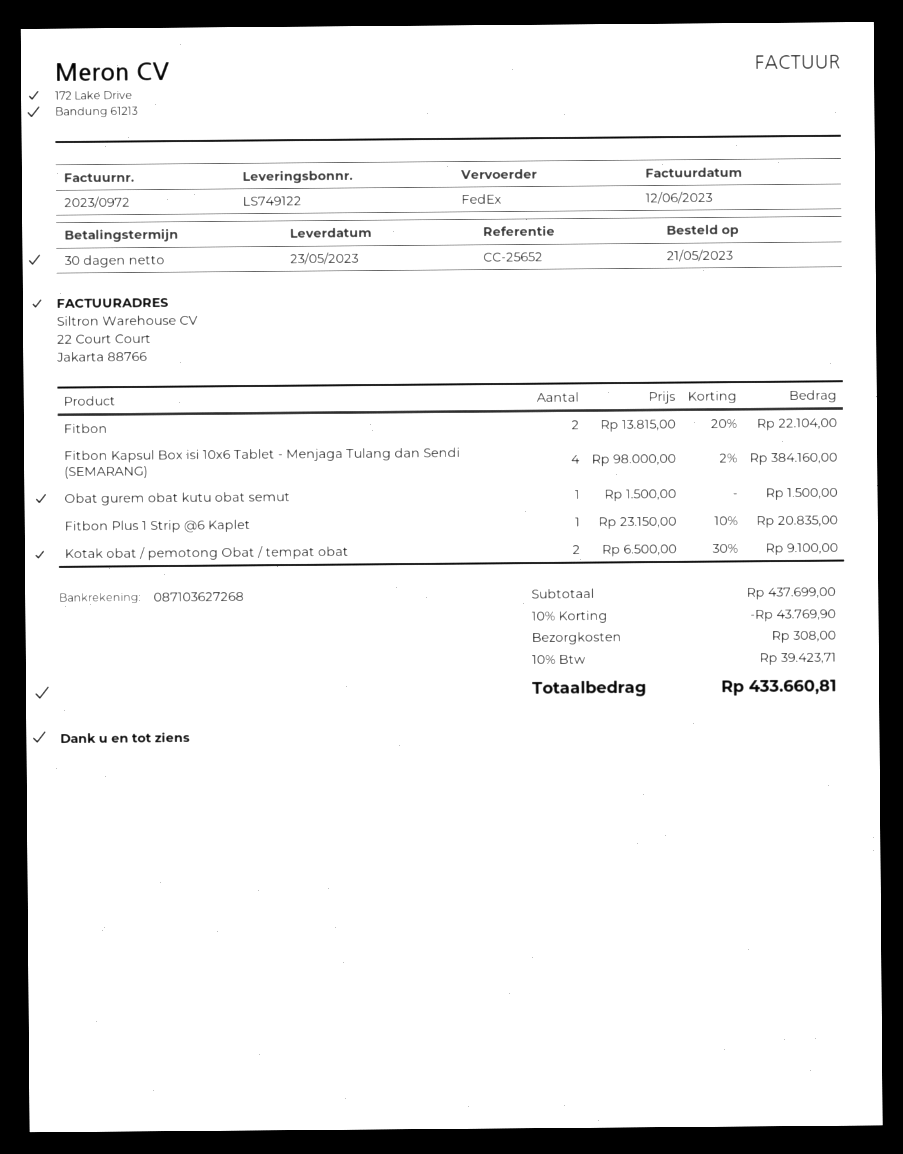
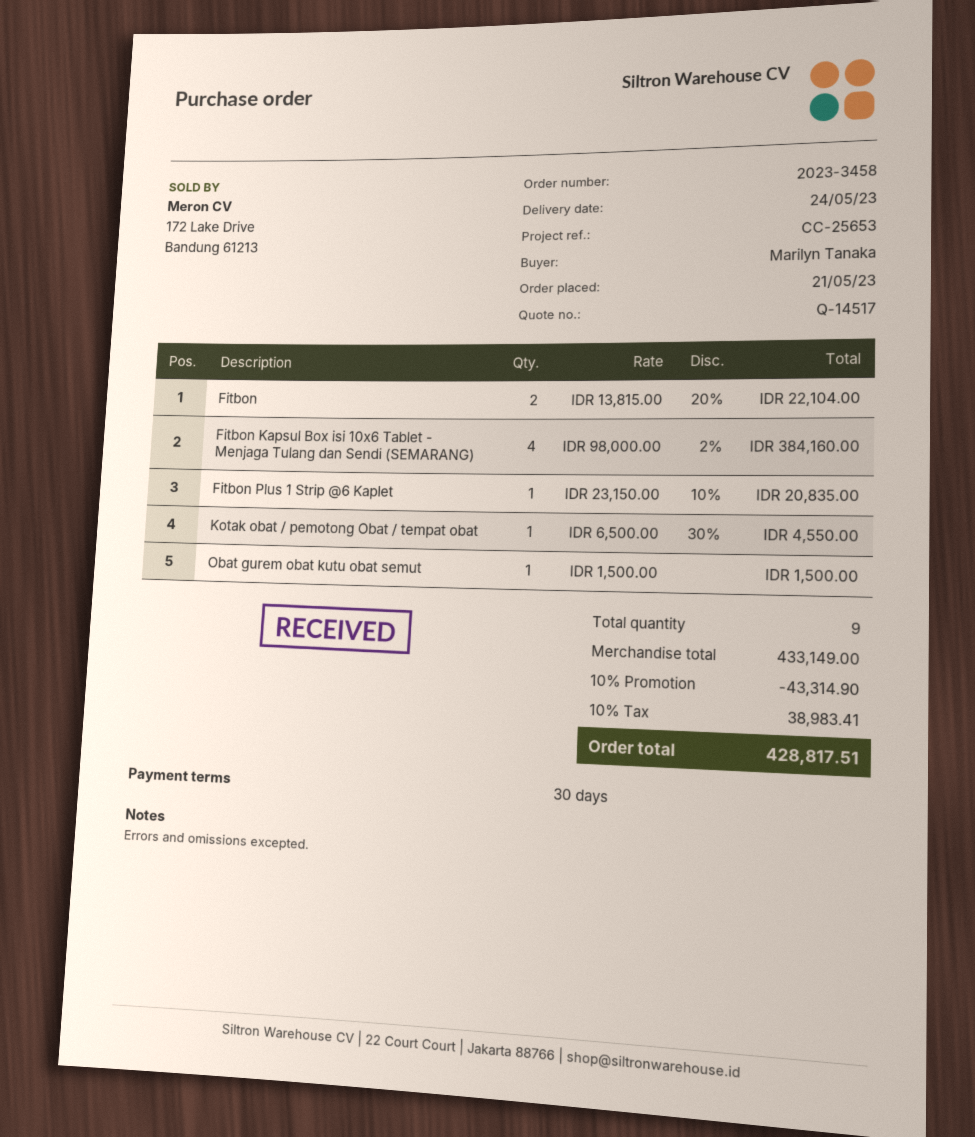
delivery date: 2023-05-23 -> 2023-05-24
reference: CC-25652 -> CC-25653
Kotak obat / pemotong Obat / tempat obat: 2 x 6500.00 - 30% = 9100.00 -> 1 x 6500.00 - 30% = 4550.00
subtotal: 437699.00 -> 433149.00
discount: 10% = 43769.90 -> 10% = 43314.90
shipping: 308.00 -> none
tax: 10% = 39423.71 -> 10% = 38983.41
total: 433660.81 -> 428817.51

